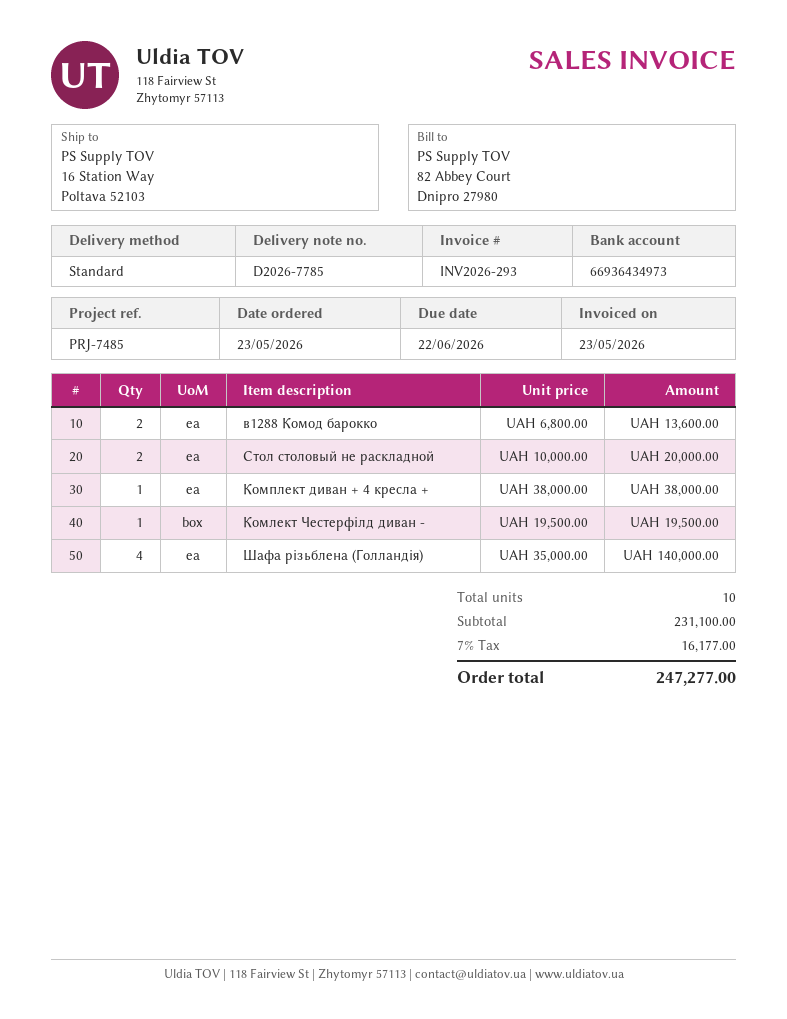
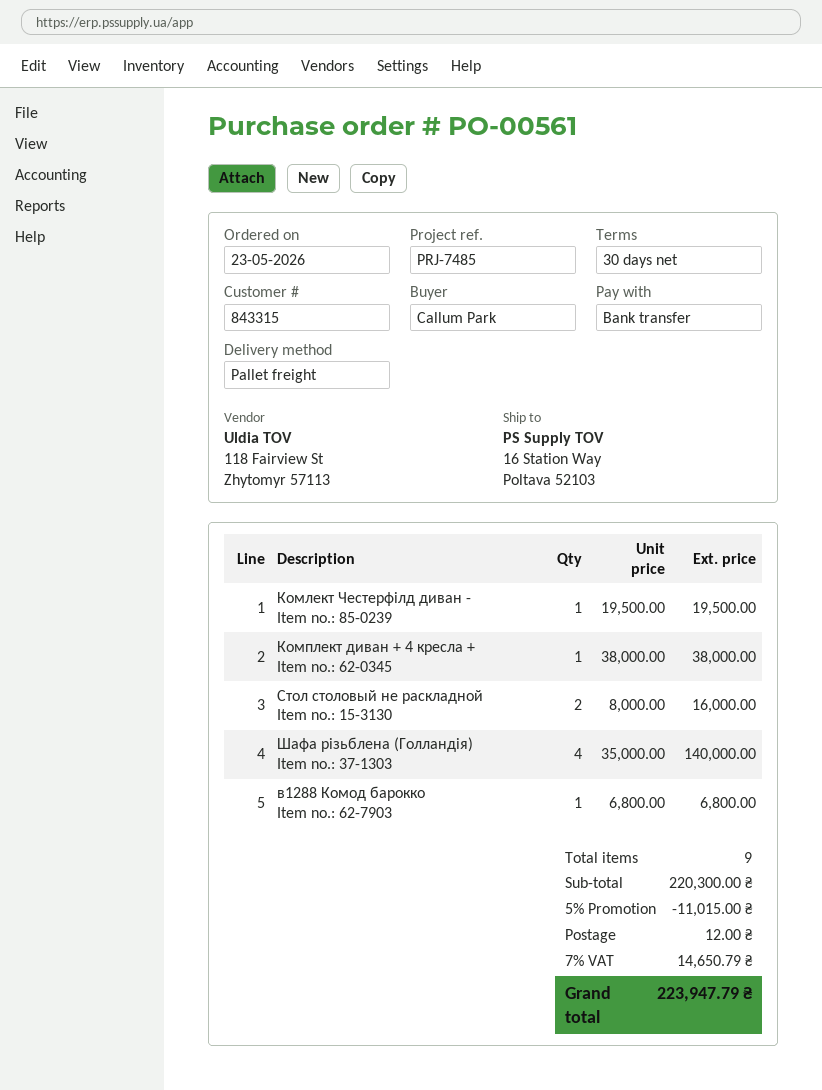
shipping method: standard -> pallet freight
в1288 Комод барокко: 2 x 6800.00 = 13600.00 -> 1 x 6800.00 = 6800.00
Стол столовый не раскладной: 2 x 10000.00 = 20000.00 -> 2 x 8000.00 = 16000.00
total quantity: 10 -> 9
subtotal: 231100.00 -> 220300.00
discount: none -> 5% = 11015.00
shipping: none -> 12.00
tax: 7% = 16177.00 -> 7% = 14650.79
total: 247277.00 -> 223947.79

